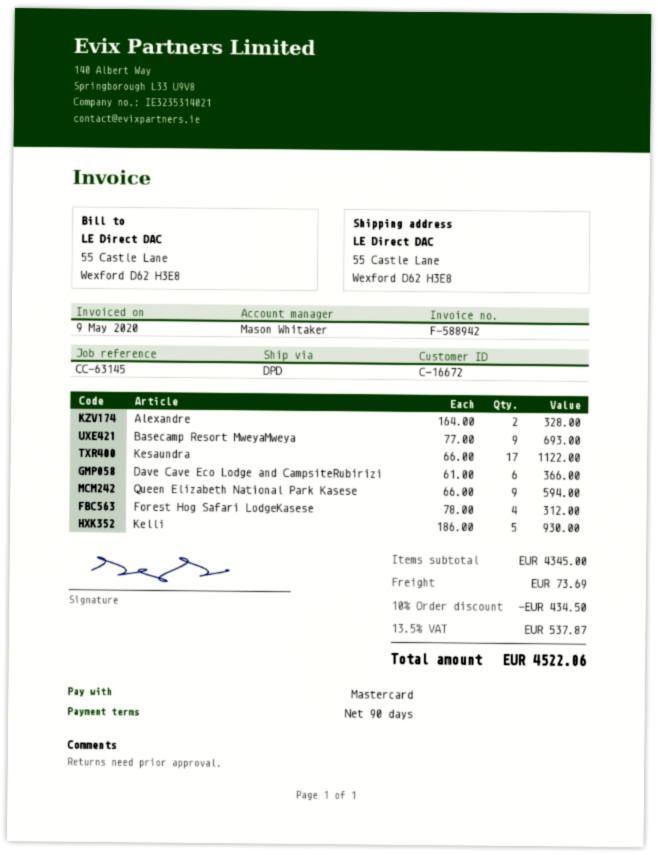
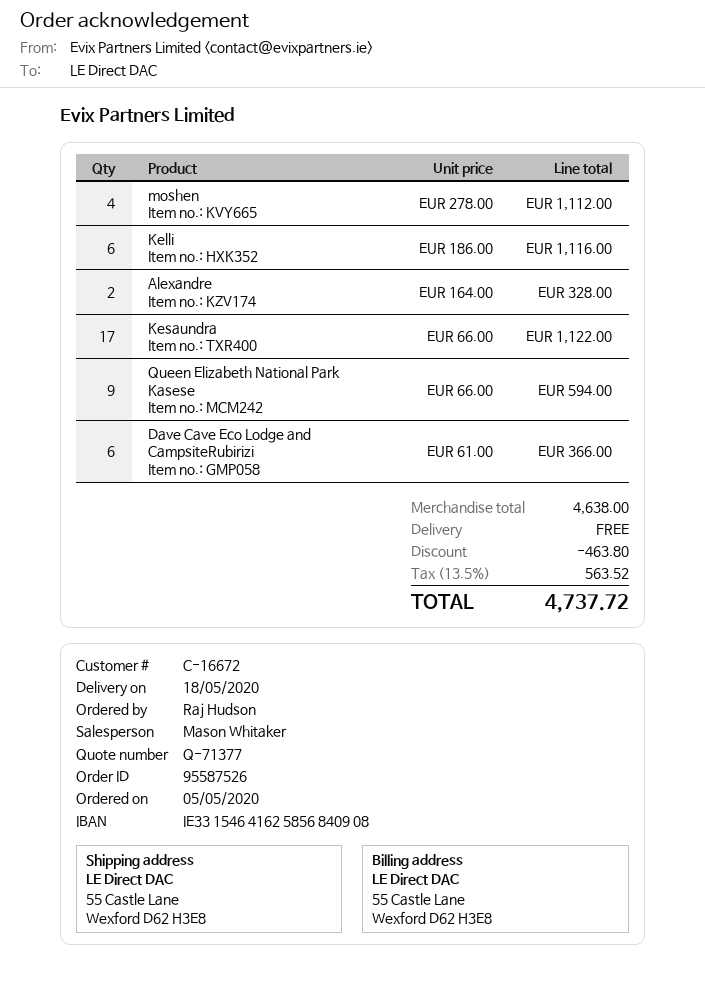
Basecamp Resort MweyaMweya: 9 x 77.00 = 693.00 -> none
Forest Hog Safari LodgeKasese: 4 x 78.00 = 312.00 -> none
Kelli: 5 x 186.00 = 930.00 -> 6 x 186.00 = 1116.00
moshen: none -> 4 x 278.00 = 1112.00
subtotal: 4345.00 -> 4638.00
discount: 434.50 -> 463.80
shipping: 73.69 -> 0.00
tax: 13.5% = 537.87 -> 13.5% = 563.52
total: 4522.06 -> 4737.72

